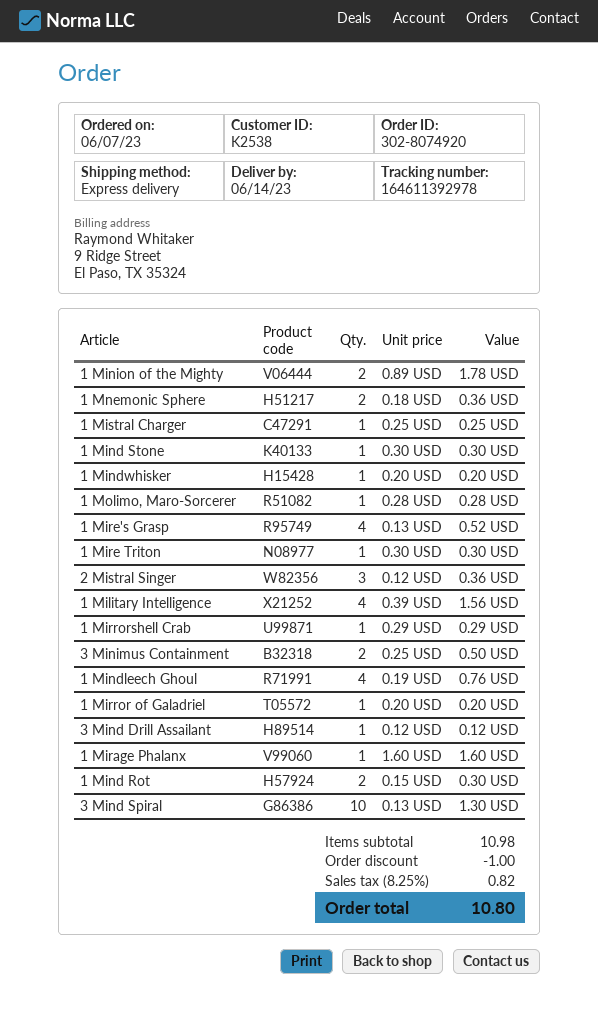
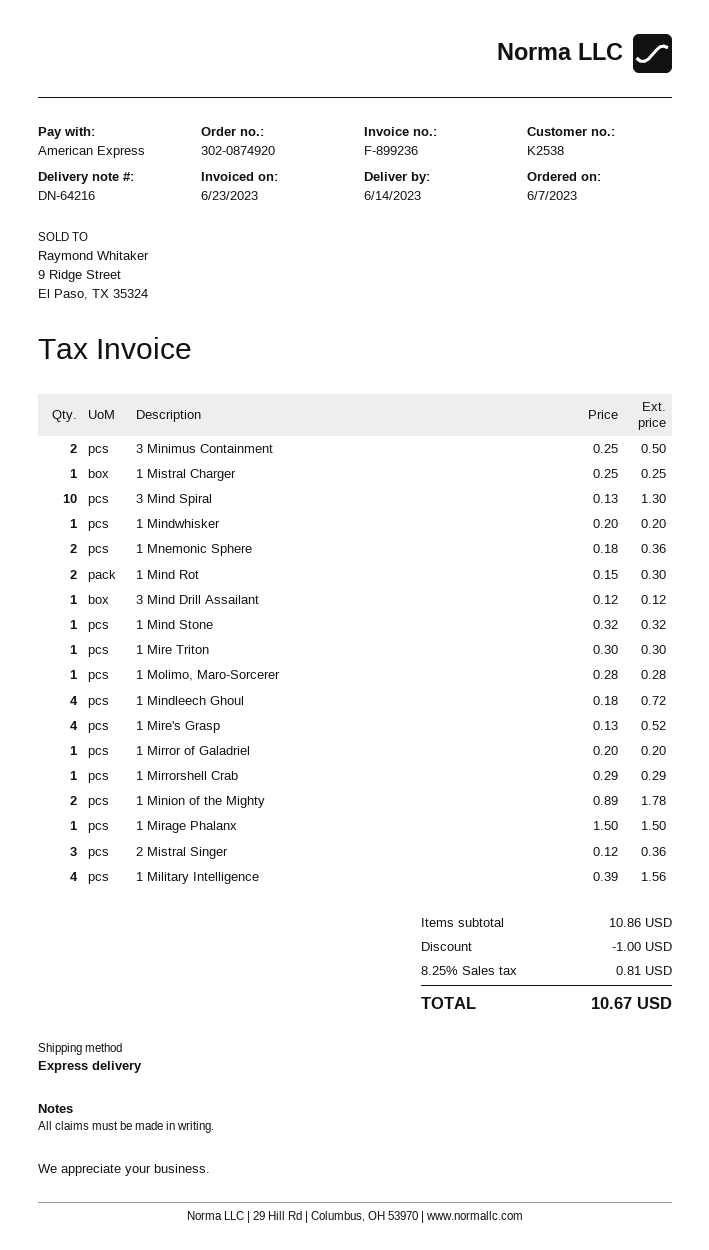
order number: 302-8074920 -> 302-0874920
1 Mind Stone: 1 x 0.30 = 0.30 -> 1 x 0.32 = 0.32
1 Mindleech Ghoul: 4 x 0.19 = 0.76 -> 4 x 0.18 = 0.72
1 Mirage Phalanx: 1 x 1.60 = 1.60 -> 1 x 1.50 = 1.50
subtotal: 10.98 -> 10.86
tax: 8.25% = 0.82 -> 8.25% = 0.81
total: 10.80 -> 10.67

